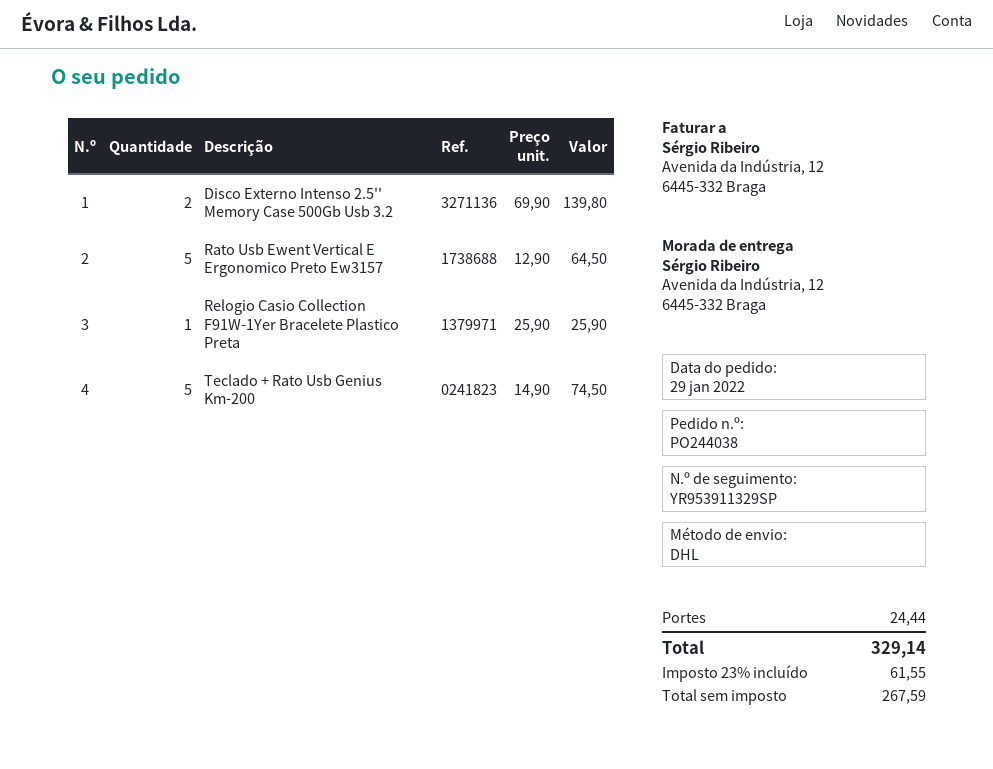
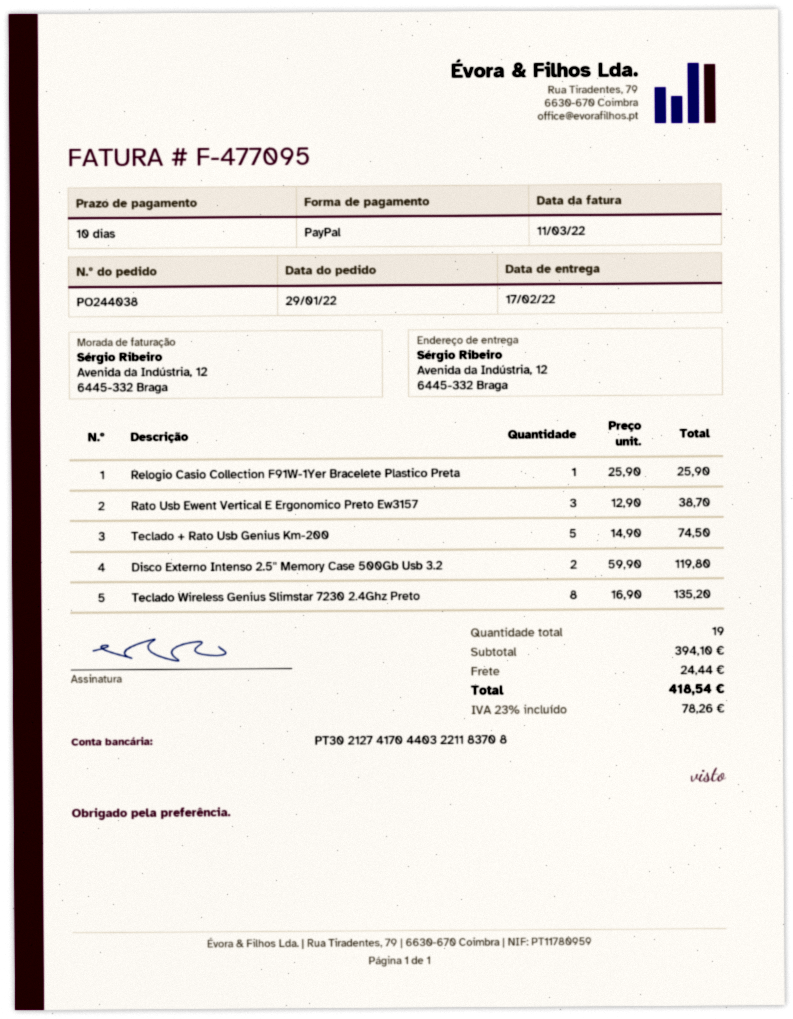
Disco Externo Intenso 2.5'' Memory Case 500Gb Usb 3.2: 2 x 69.90 = 139.80 -> 2 x 59.90 = 119.80
Rato Usb Ewent Vertical E Ergonomico Preto Ew3157: 5 x 12.90 = 64.50 -> 3 x 12.90 = 38.70
Teclado Wireless Genius Slimstar 7230 2.4Ghz Preto: none -> 8 x 16.90 = 135.20
tax: 23% = 61.55 -> 23% = 78.26
total: 329.14 -> 418.54

